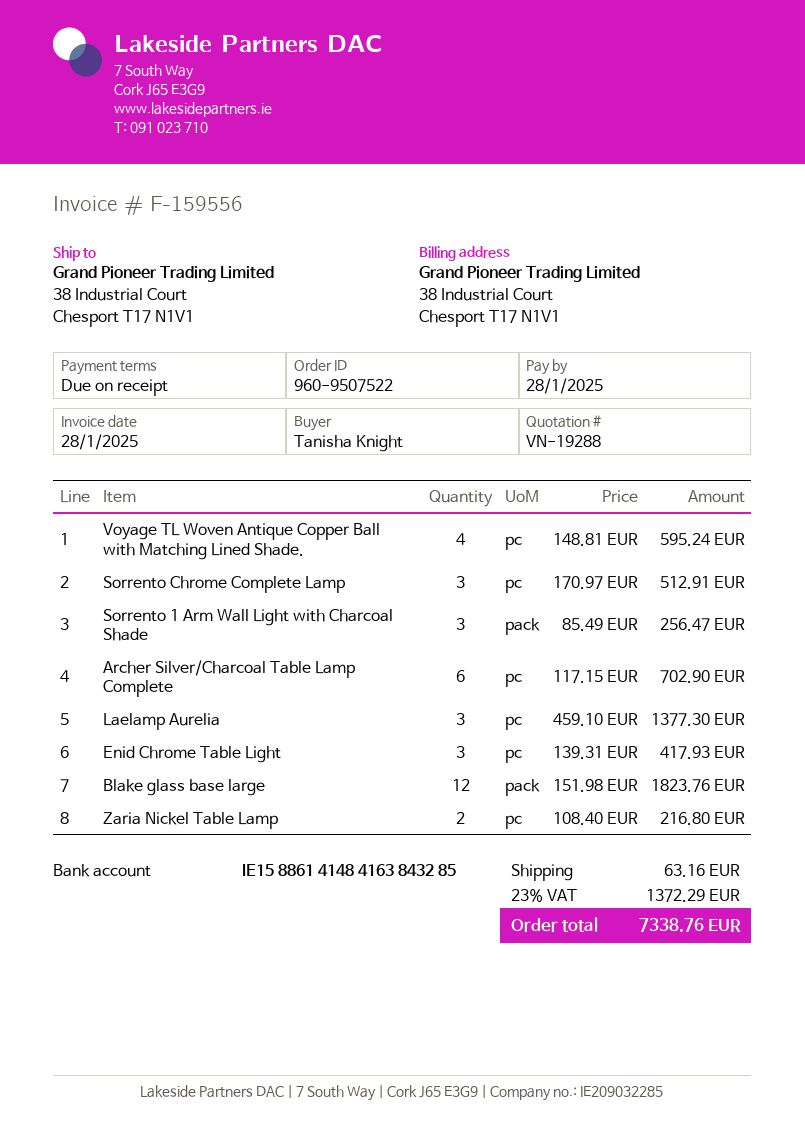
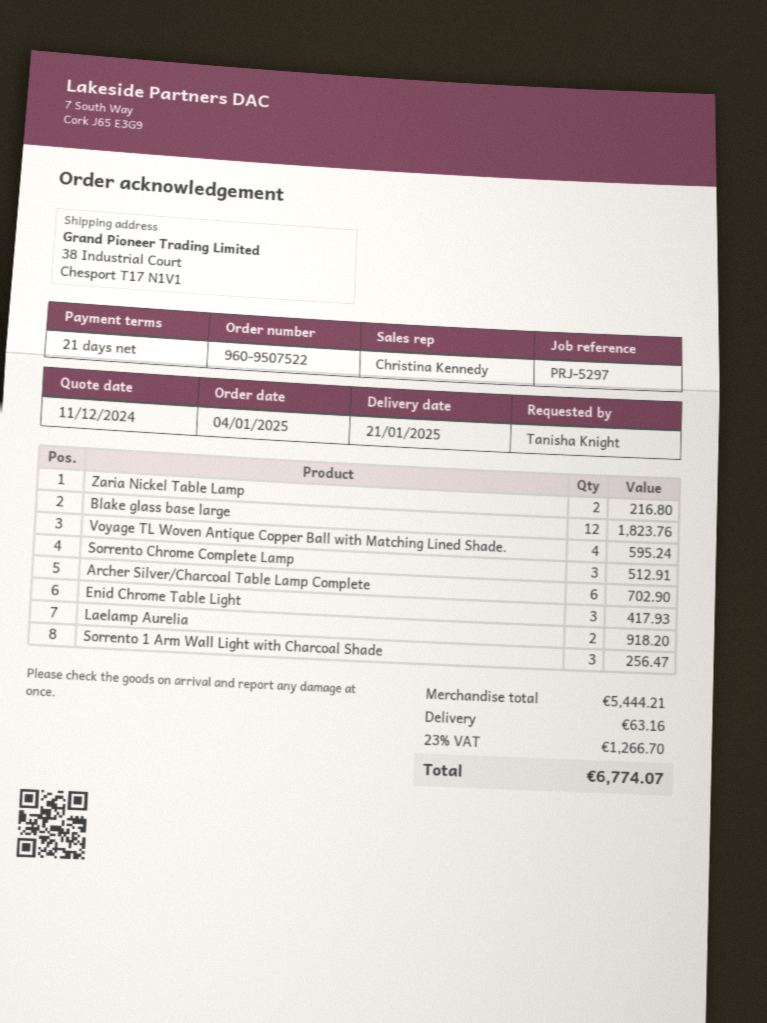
payment terms: on receipt -> 21 days
Laelamp Aurelia: 3 for 1377.30 -> 2 for 918.20
tax: 23% = 1372.29 -> 23% = 1266.70
total: 7338.76 -> 6774.07

